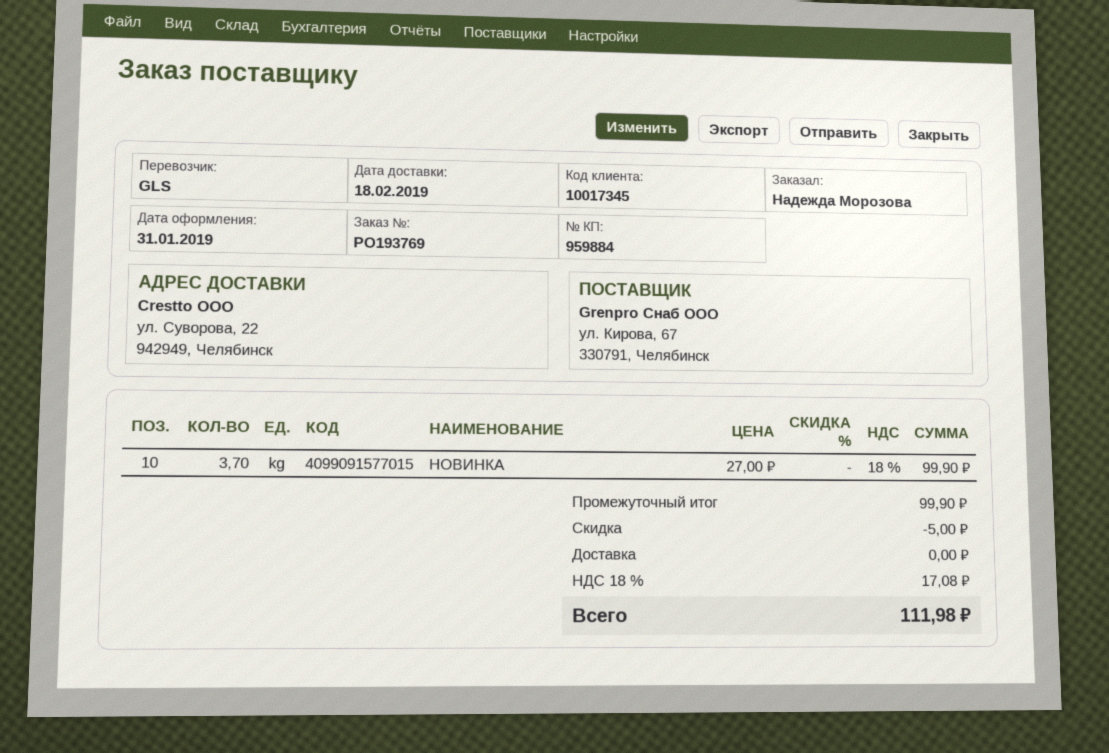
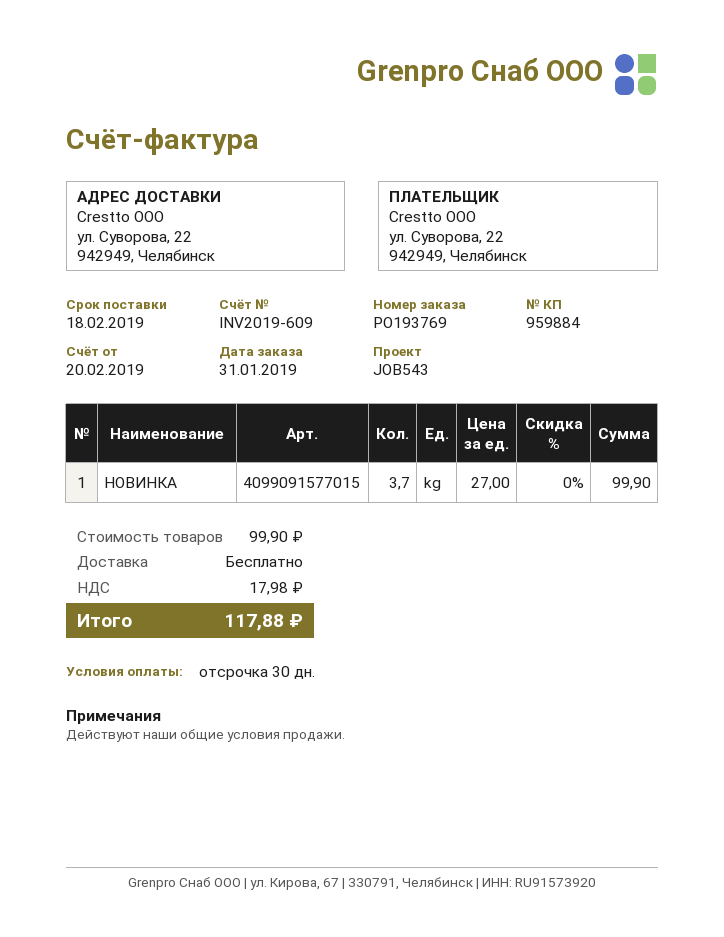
discount: 5.00 -> none
tax: 17.08 -> 17.98
total: 111.98 -> 117.88

